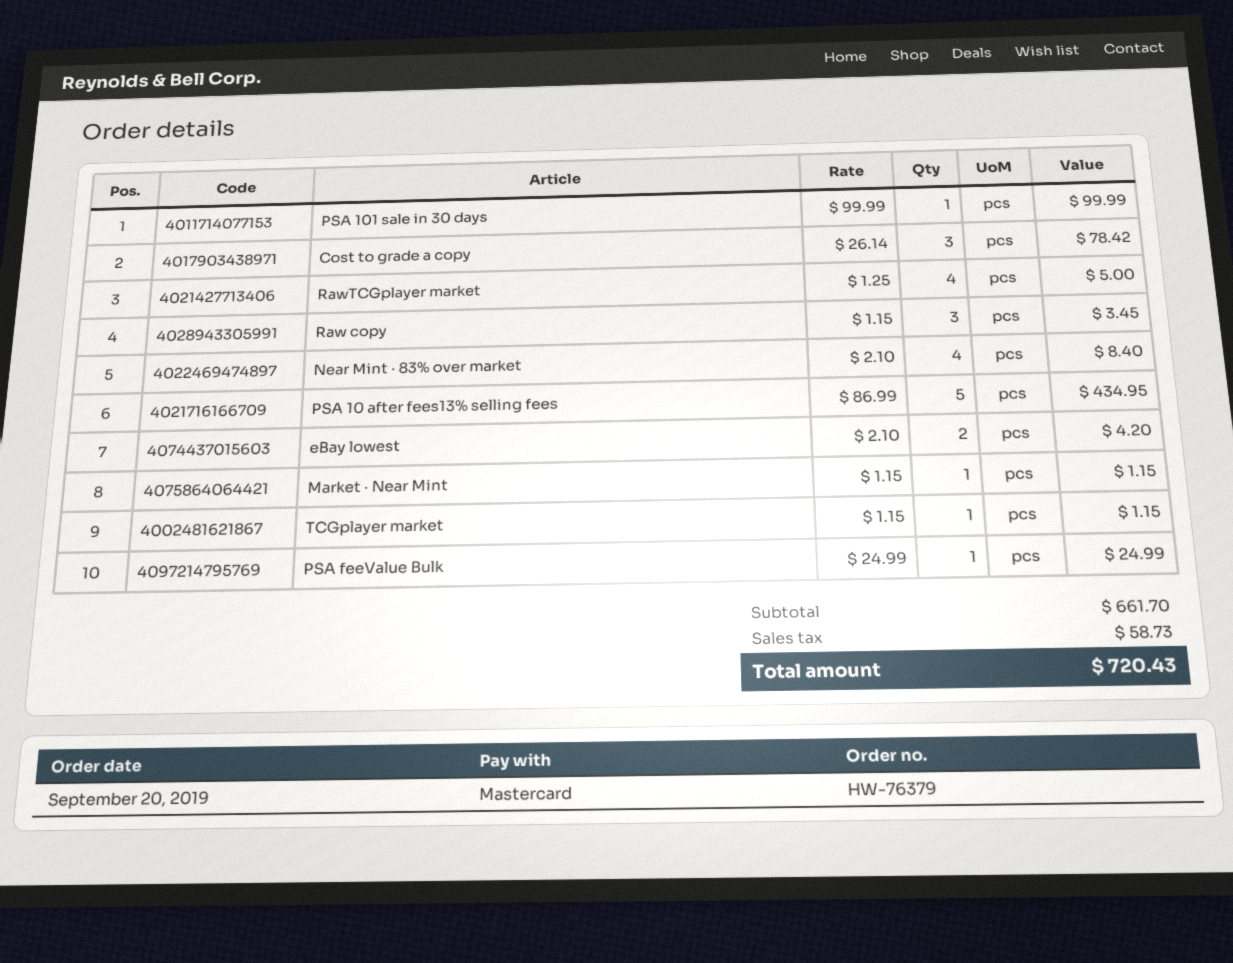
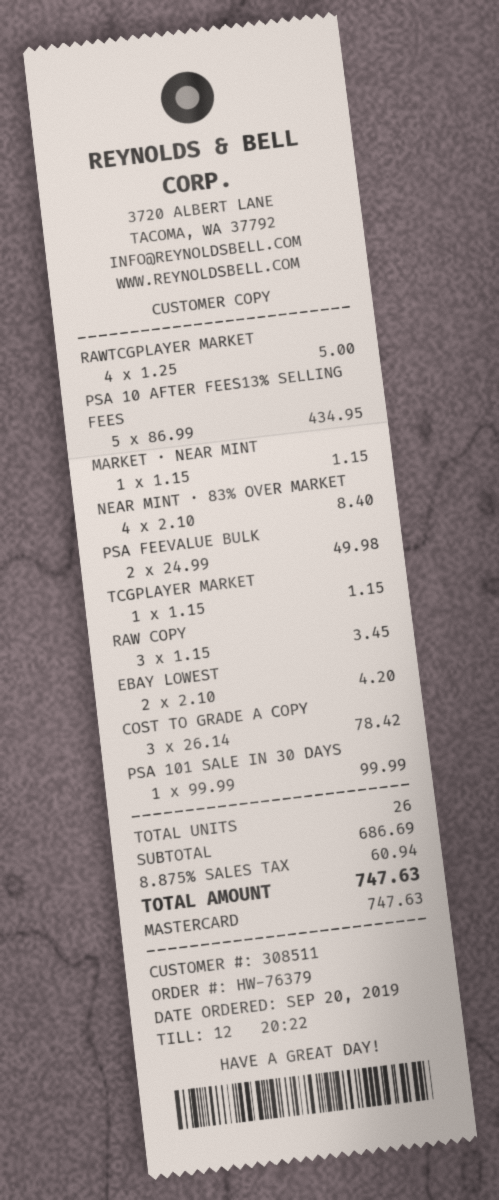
PSA feeValue Bulk: 1 x 24.99 = 24.99 -> 2 x 24.99 = 49.98
subtotal: 661.70 -> 686.69
tax: 58.73 -> 60.94
total: 720.43 -> 747.63

